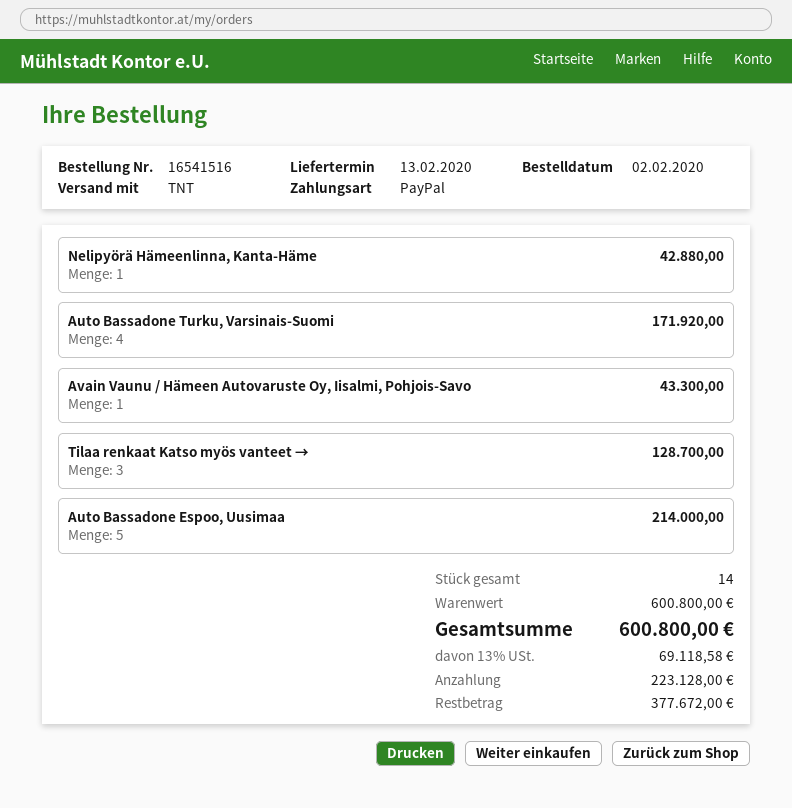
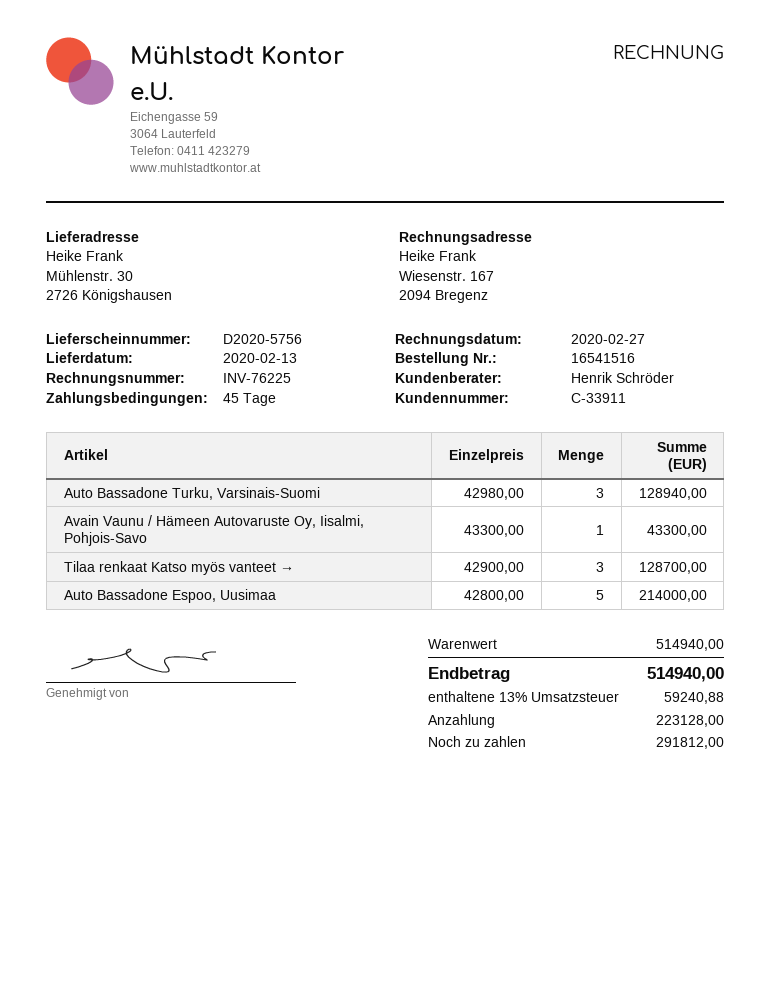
Nelipyörä Hämeenlinna, Kanta-Häme: 1 for 42880.00 -> none
Auto Bassadone Turku, Varsinais-Suomi: 4 for 171920.00 -> 3 for 128940.00
subtotal: 600800.00 -> 514940.00
tax: 13% = 69118.58 -> 13% = 59240.88
total: 600800.00 -> 514940.00
balance: 377672.00 -> 291812.00

